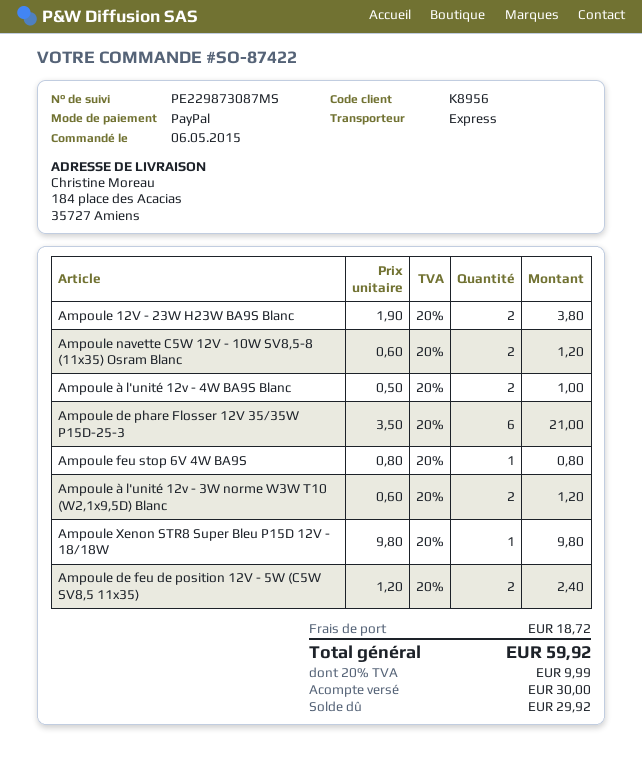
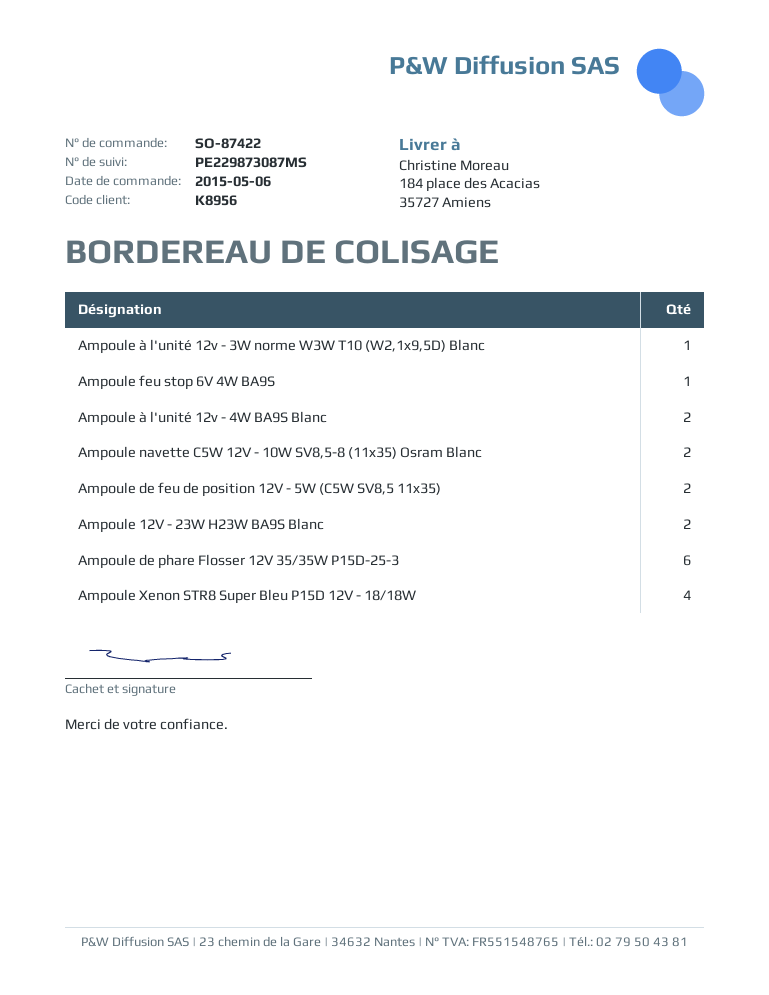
Ampoule à l'unité 12v - 3W norme W3W T10 (W2,1x9,5D) Blanc: 2 -> 1
Ampoule Xenon STR8 Super Bleu P15D 12V - 18/18W: 1 -> 4

